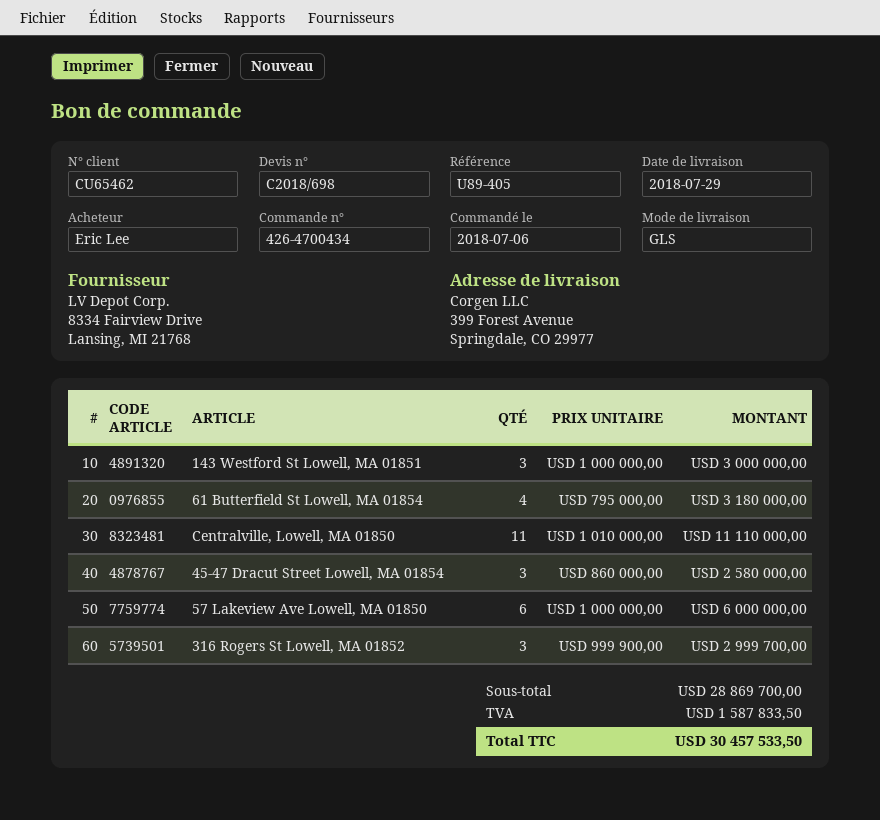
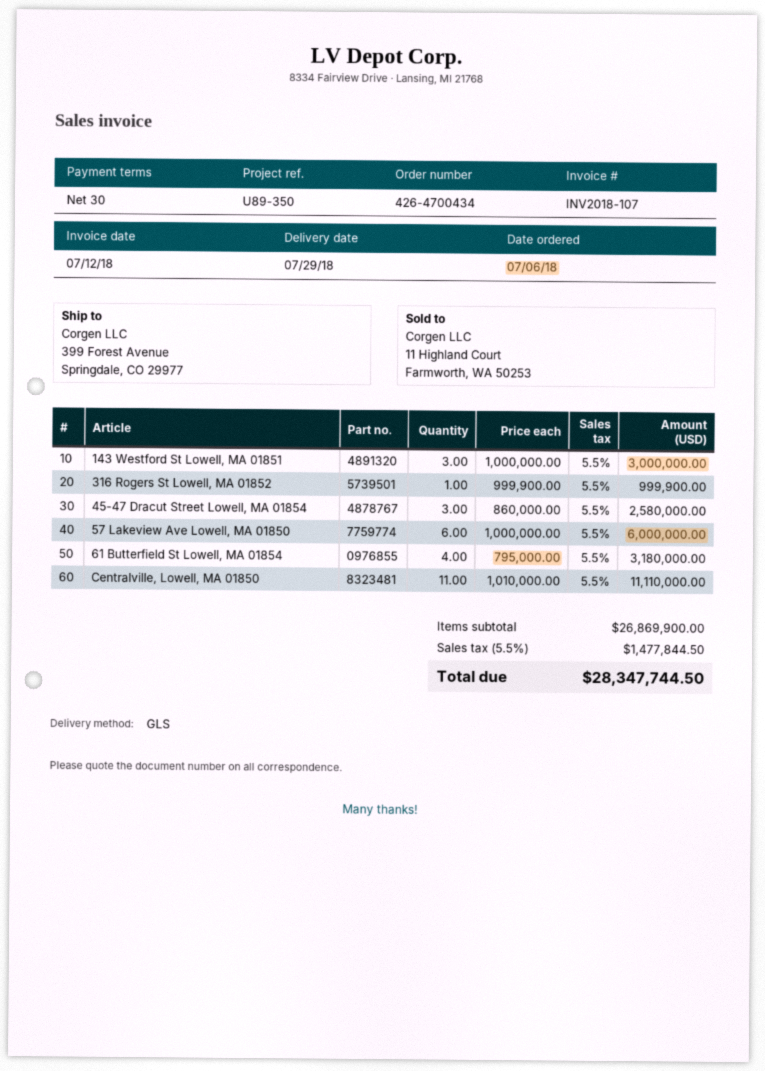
reference: U89-405 -> U89-350
316 Rogers St Lowell, MA 01852: 3 x 999900.00 = 2999700.00 -> 1 x 999900.00 = 999900.00
subtotal: 28869700.00 -> 26869900.00
tax: 1587833.50 -> 1477844.50
total: 30457533.50 -> 28347744.50

